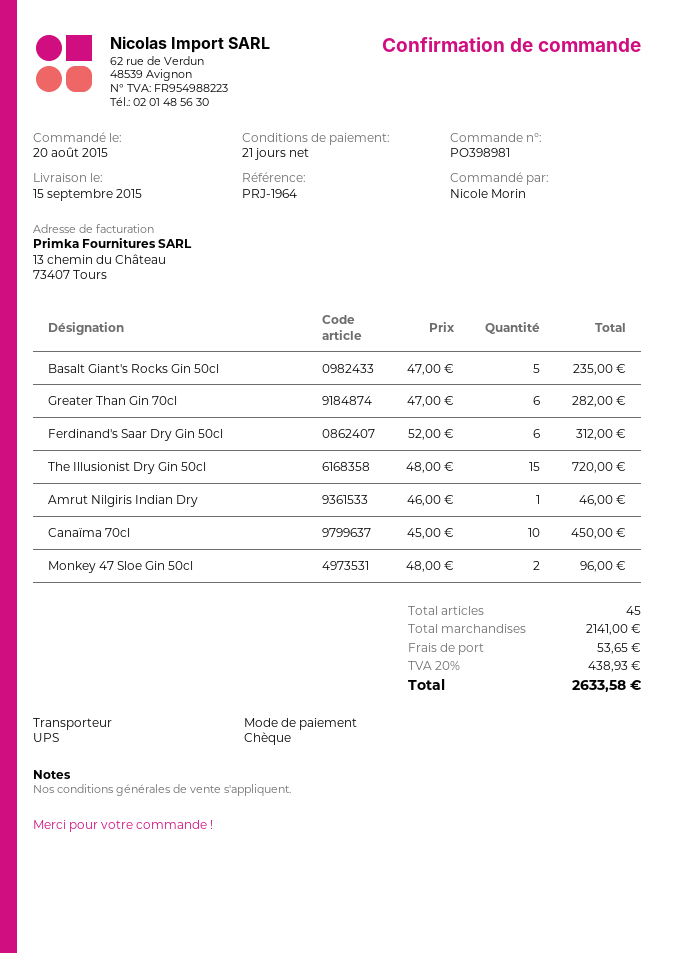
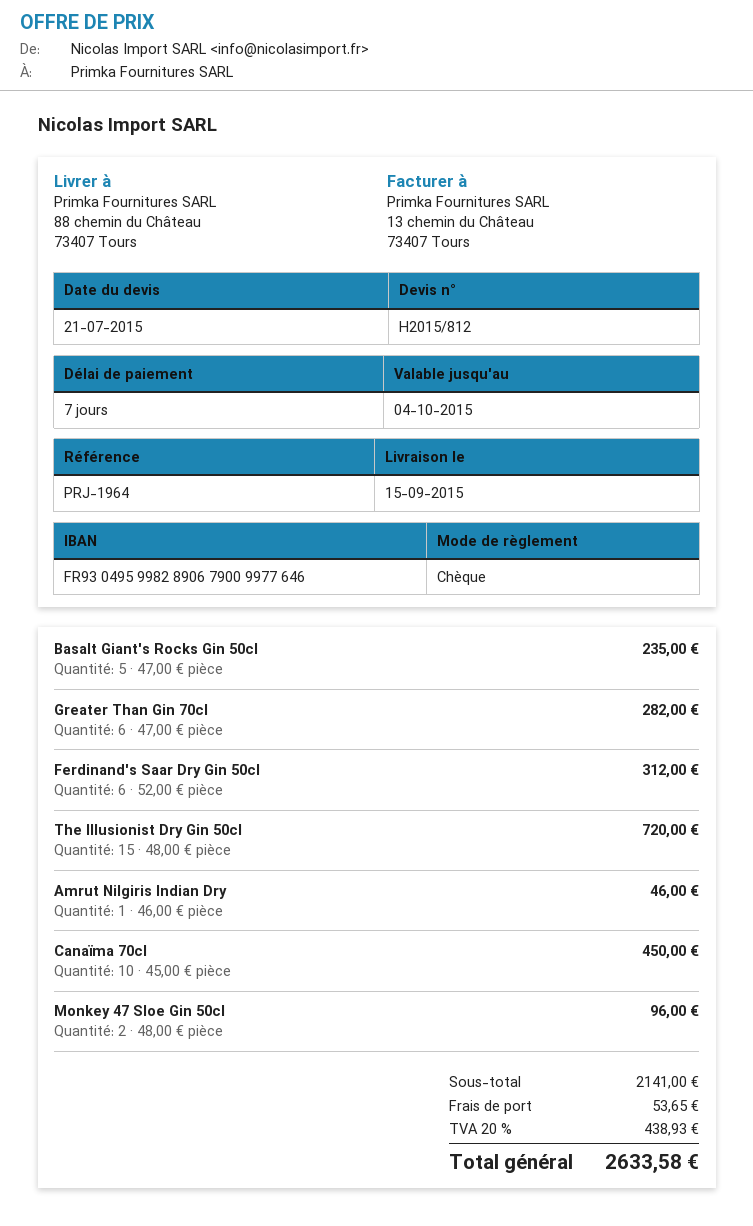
payment terms: 21 days -> 7 days

